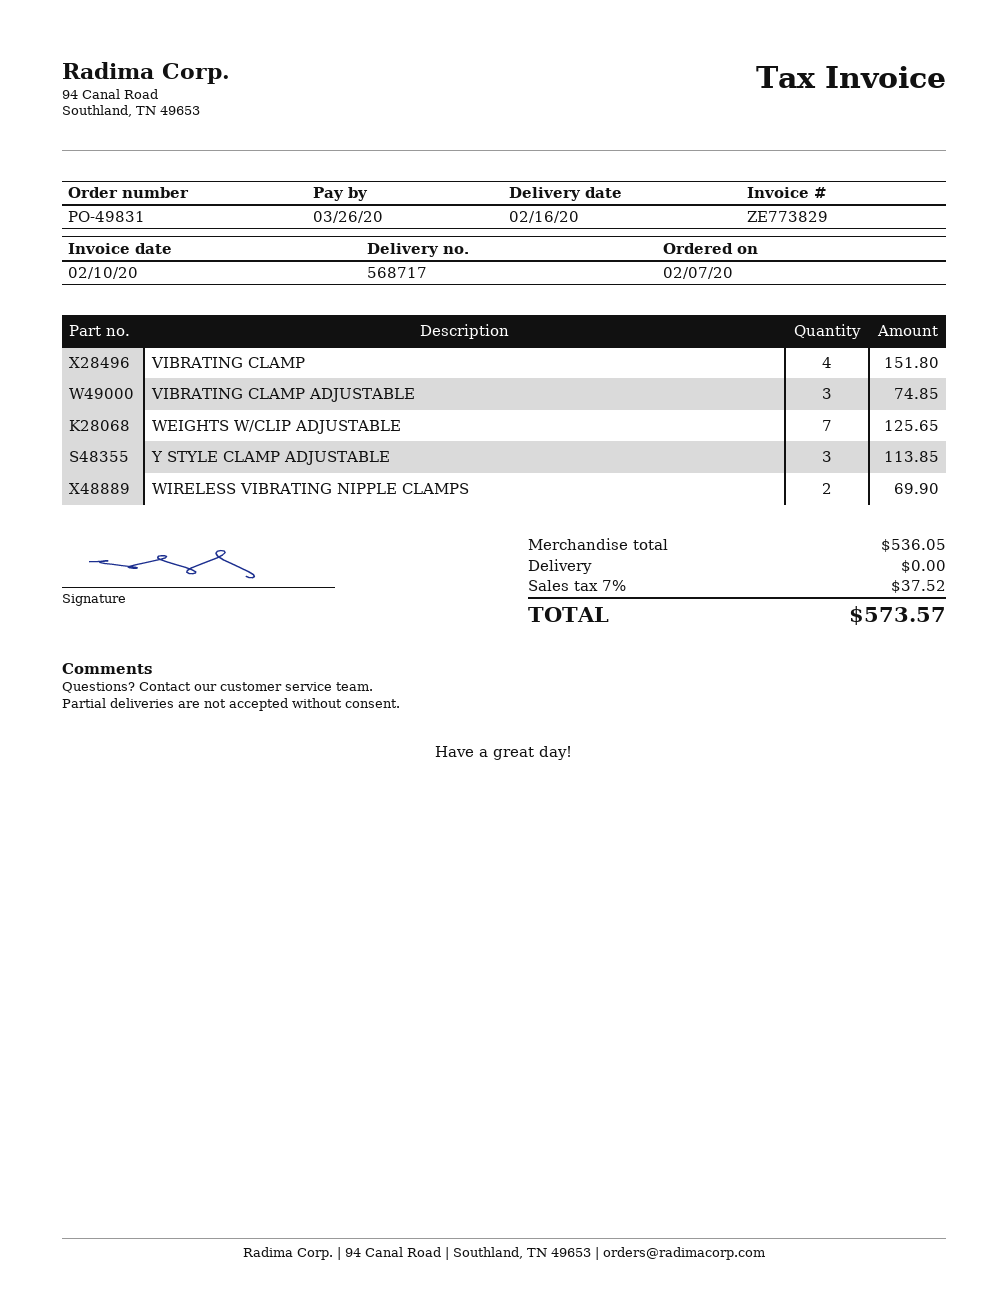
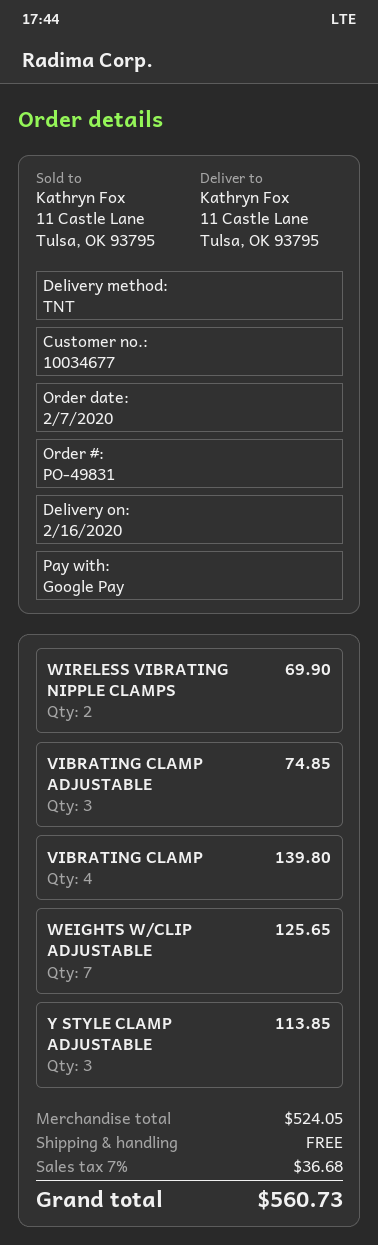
VIBRATING CLAMP: 4 for 151.80 -> 4 for 139.80
subtotal: 536.05 -> 524.05
tax: 7% = 37.52 -> 7% = 36.68
total: 573.57 -> 560.73

